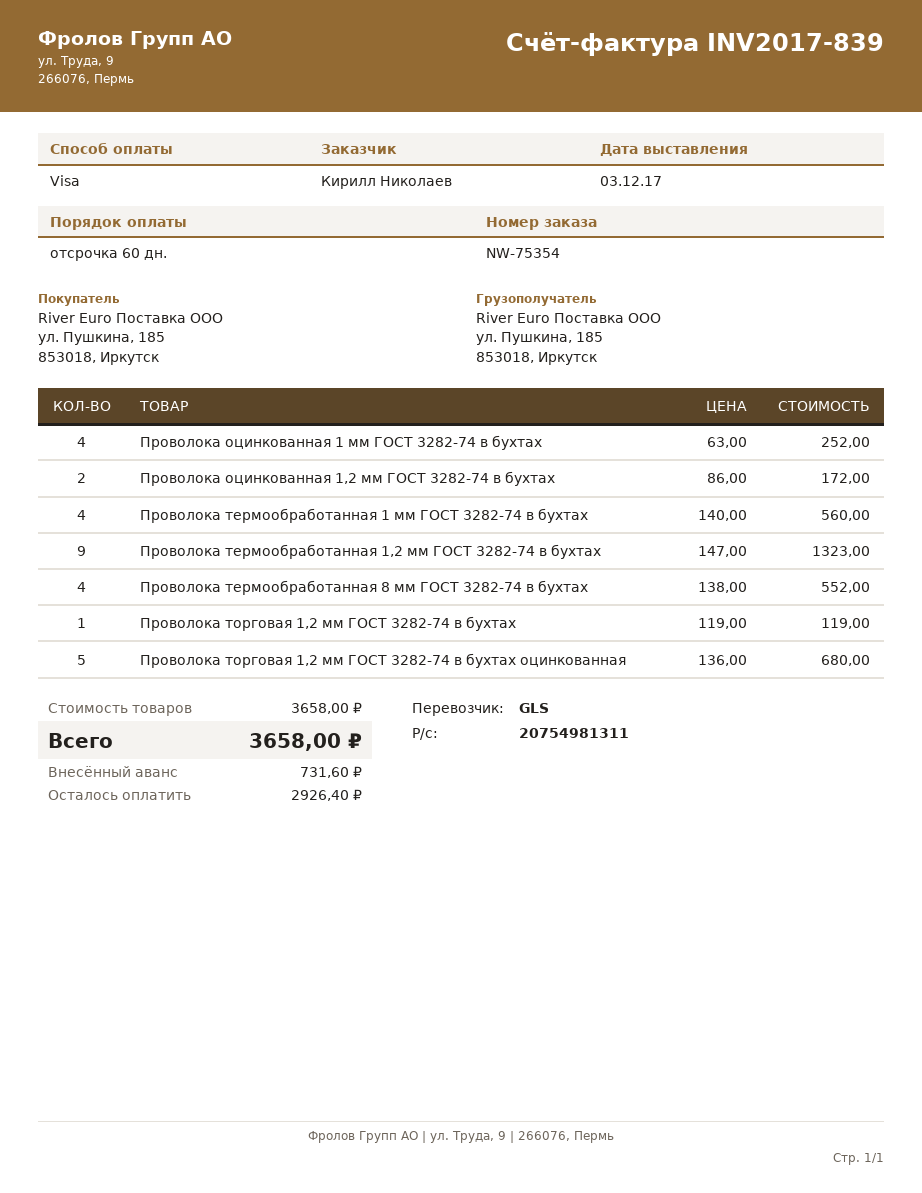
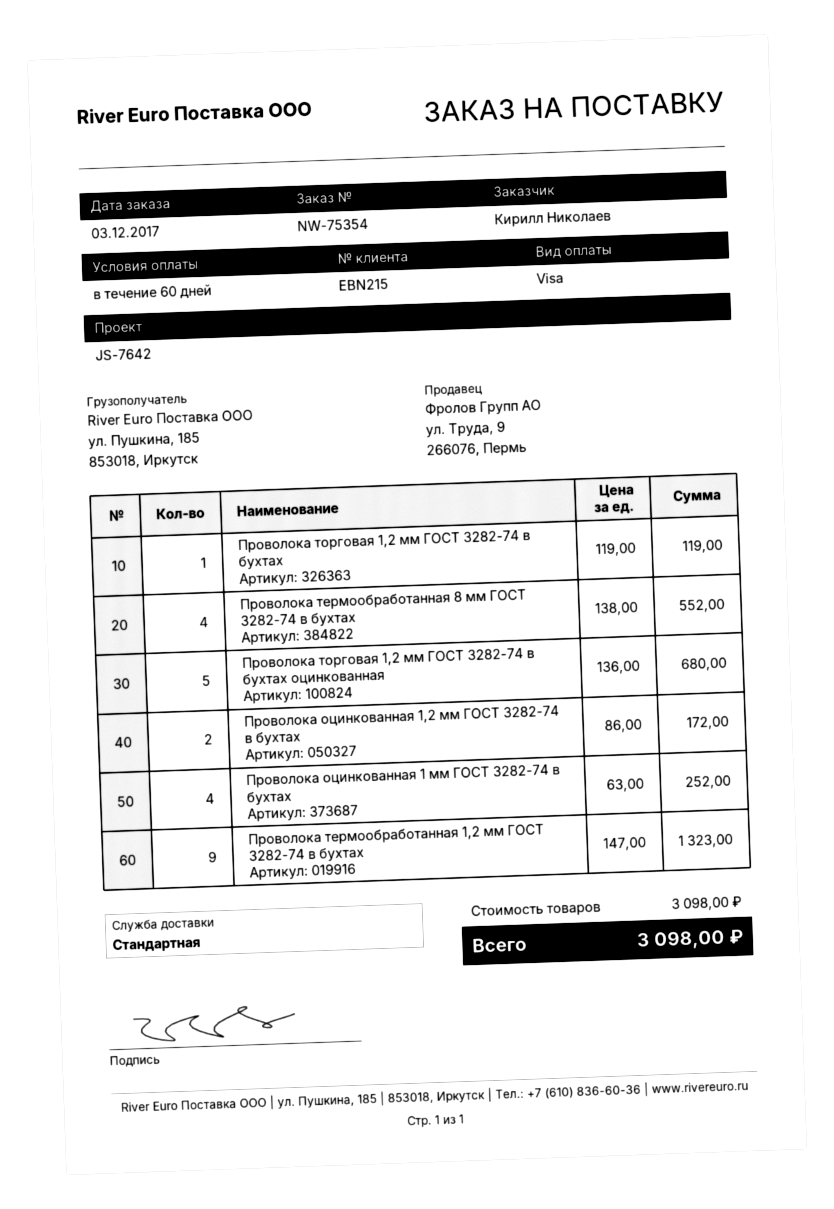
shipping method: GLS -> standard
Проволока термообработанная 1 мм ГОСТ 3282-74 в бухтах: 4 x 140.00 = 560.00 -> none
subtotal: 3658.00 -> 3098.00
total: 3658.00 -> 3098.00

